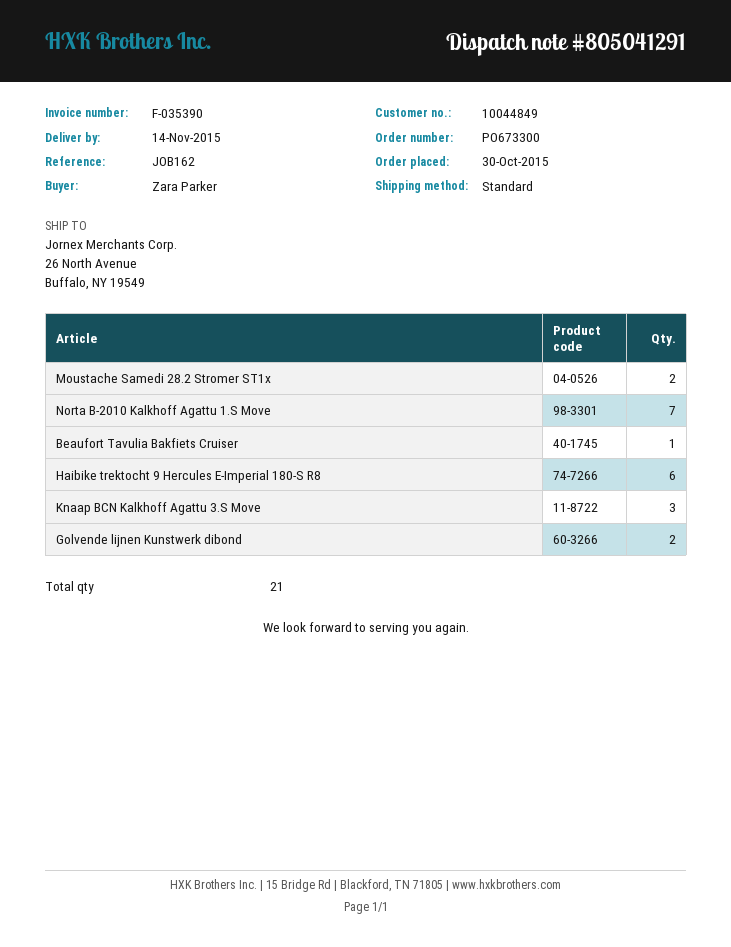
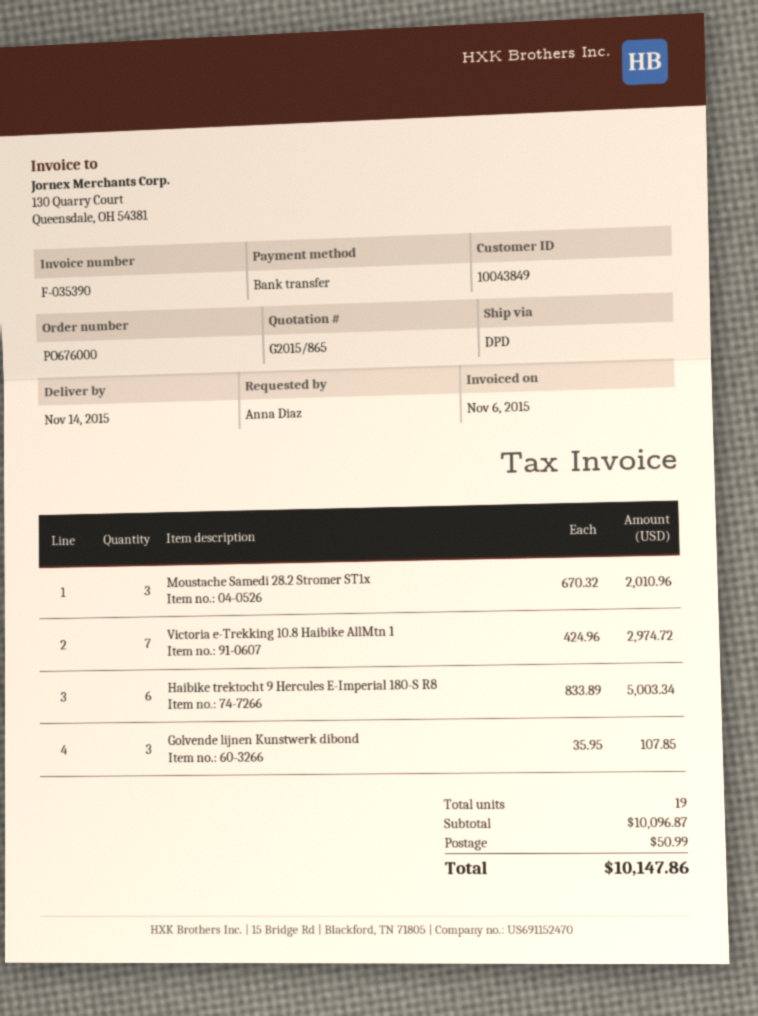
order number: PO673300 -> PO676000
customer number: 10044849 -> 10043849
ordered by: Zara Parker -> Anna Diaz
shipping method: standard -> DPD
Moustache Samedi 28.2 Stromer ST1x: 2 -> 3
Norta B-2010 Kalkhoff Agattu 1.S Move: 7 -> none
Beaufort Tavulia Bakfiets Cruiser: 1 -> none
Knaap BCN Kalkhoff Agattu 3.S Move: 3 -> none
Golvende lijnen Kunstwerk dibond: 2 -> 3
Victoria e-Trekking 10.8 Haibike AllMtn 1: none -> 7
total quantity: 21 -> 19

